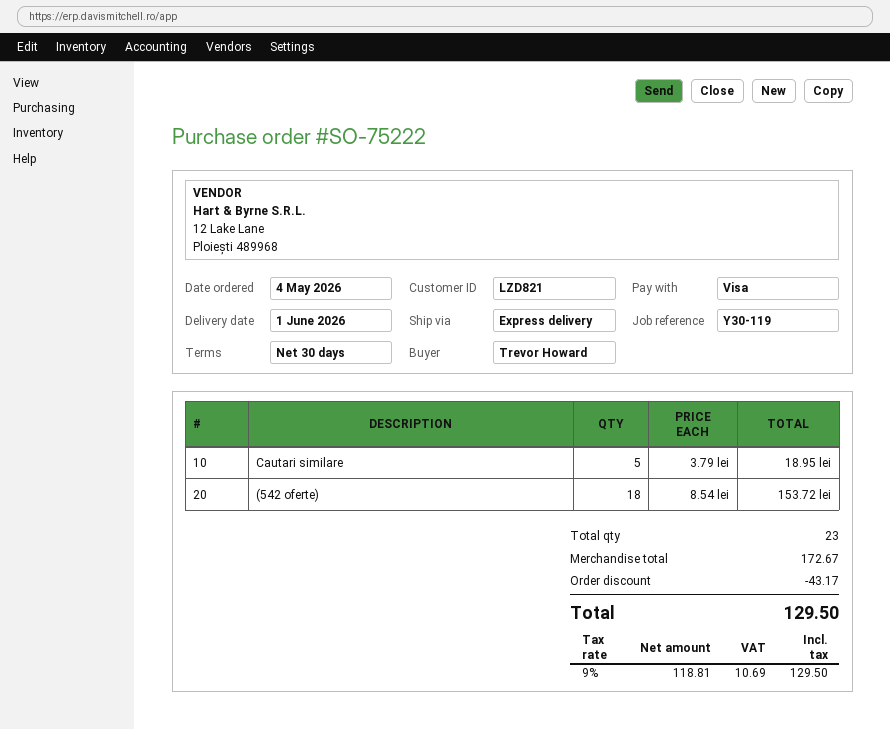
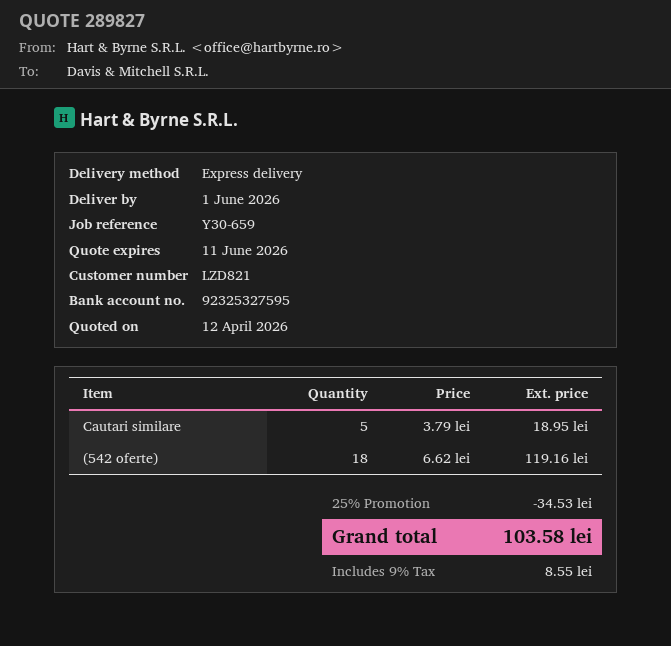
reference: Y30-119 -> Y30-659
(542 oferte): 18 x 8.54 = 153.72 -> 18 x 6.62 = 119.16
discount: 43.17 -> 34.53
tax: 9% = 10.69 -> 9% = 8.55
total: 129.50 -> 103.58

